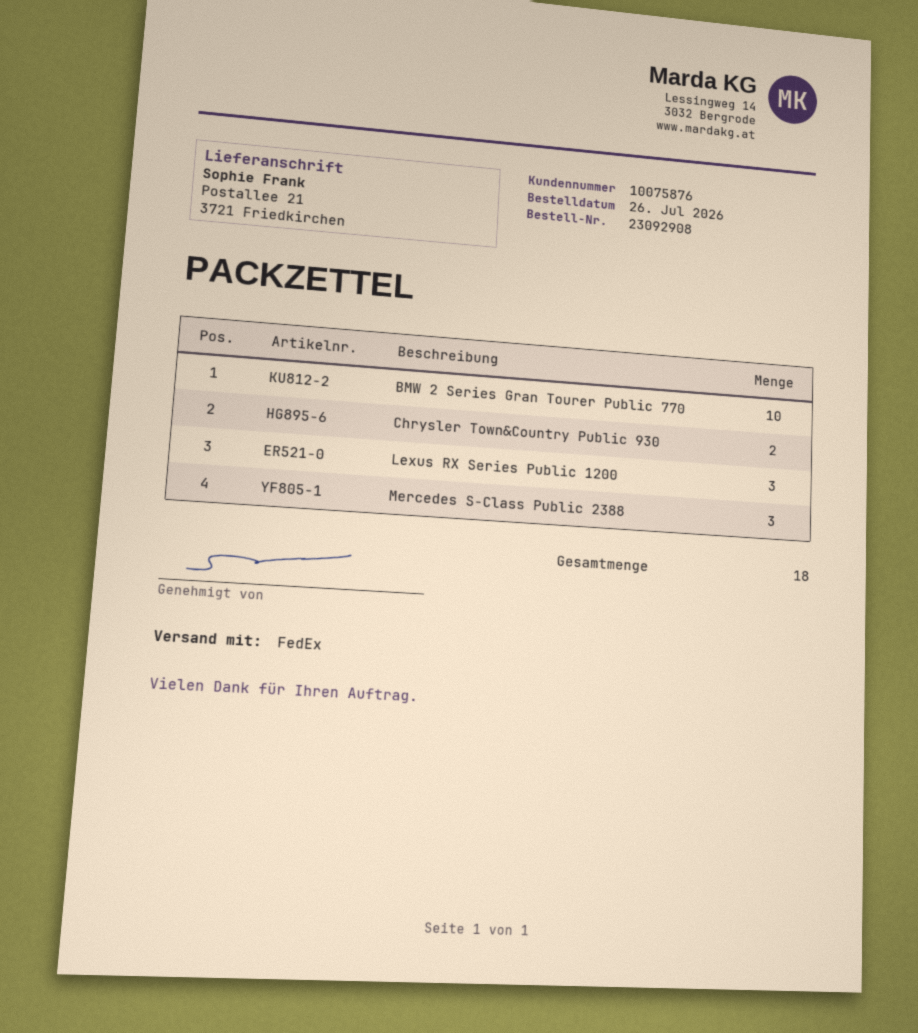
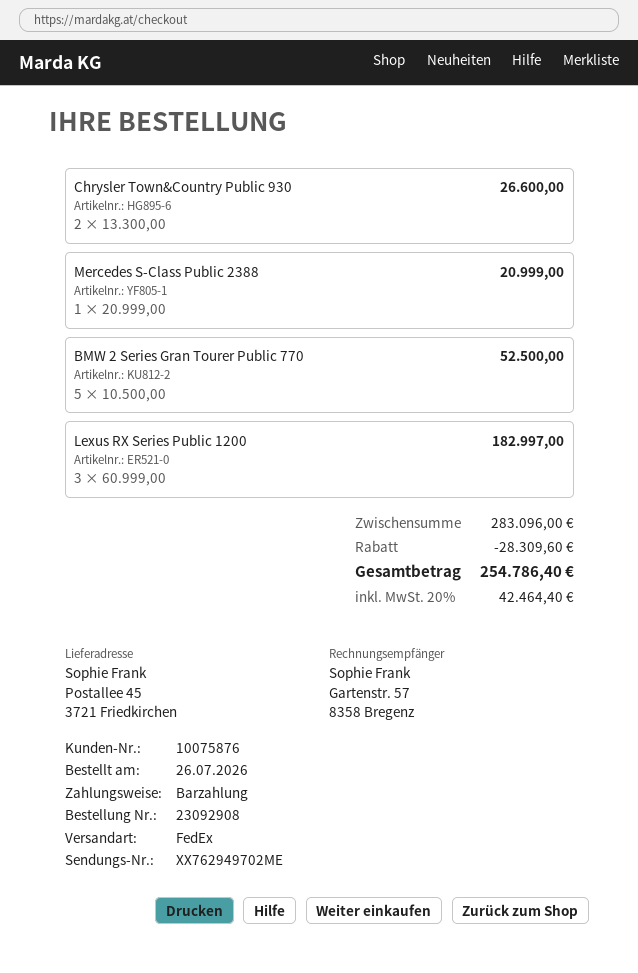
ship to: Postallee 21, 3721 Friedkirchen -> Postallee 45, 3721 Friedkirchen
BMW 2 Series Gran Tourer Public 770: 10 -> 5
Mercedes S-Class Public 2388: 3 -> 1

